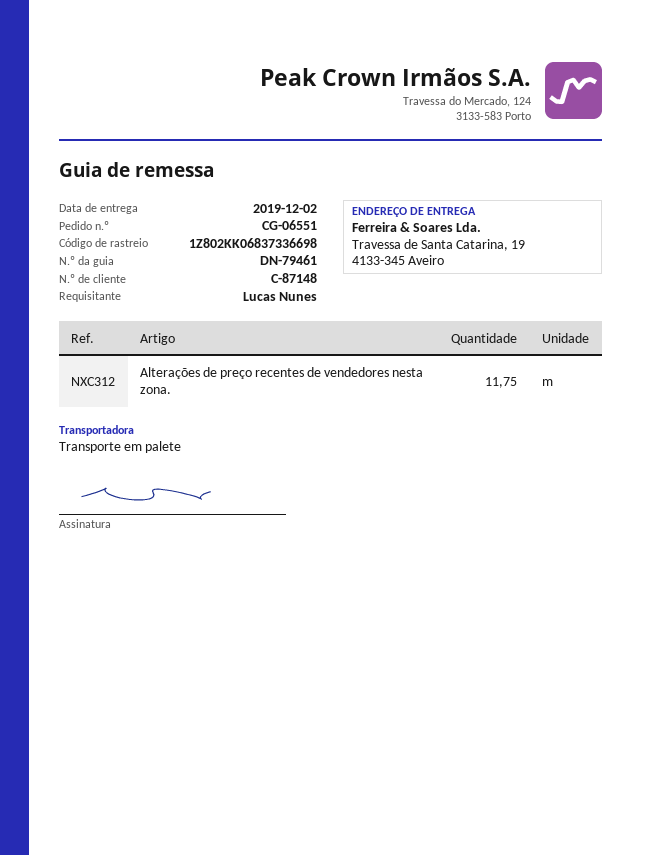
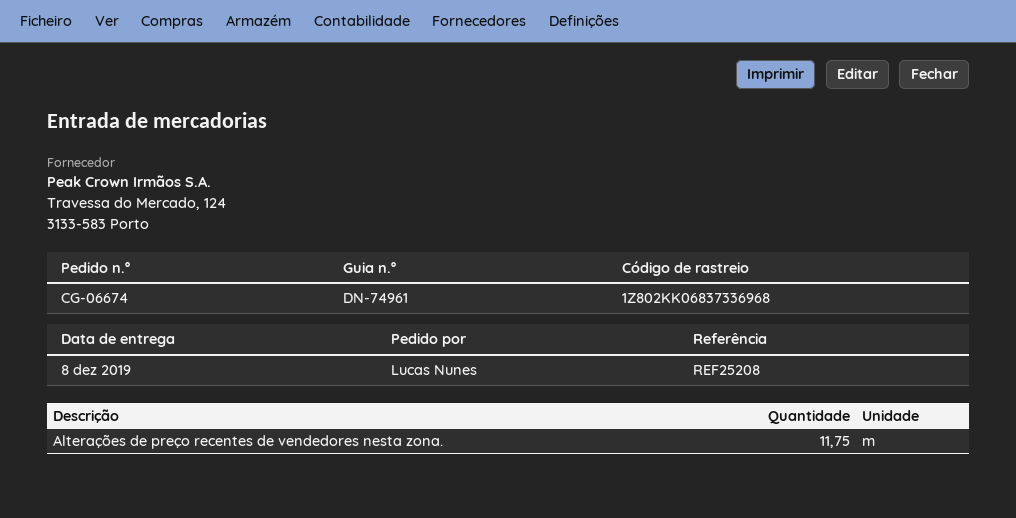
order number: CG-06551 -> CG-06674
delivery note number: DN-79461 -> DN-74961
delivery date: 2019-12-02 -> 2019-12-08
tracking number: 1Z802KK06837336698 -> 1Z802KK06837336968

